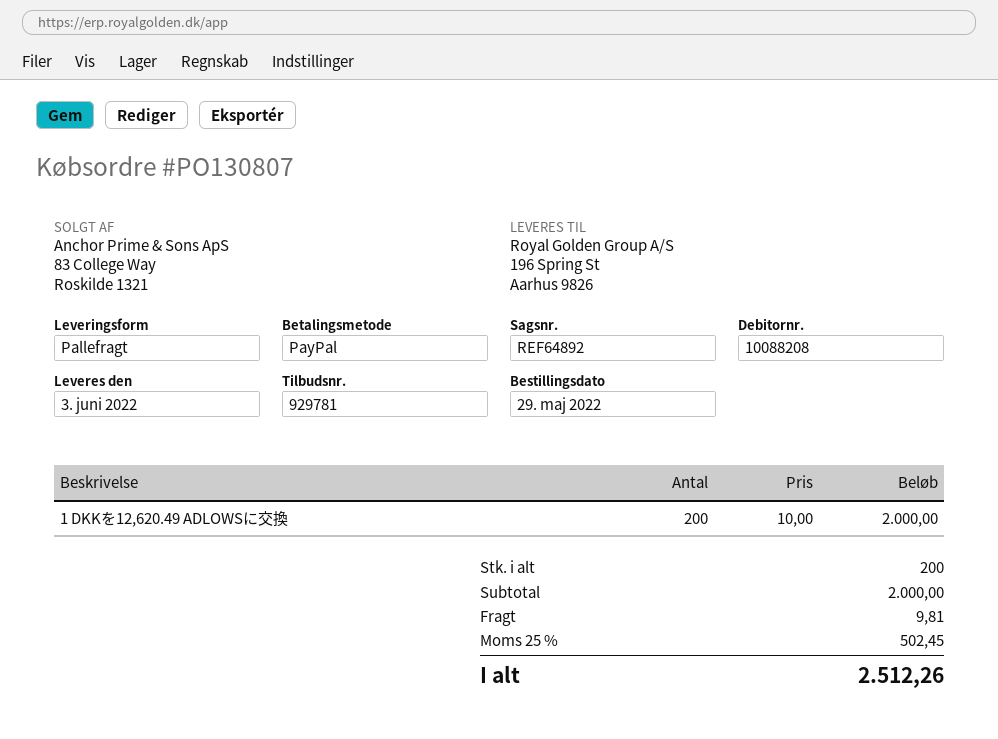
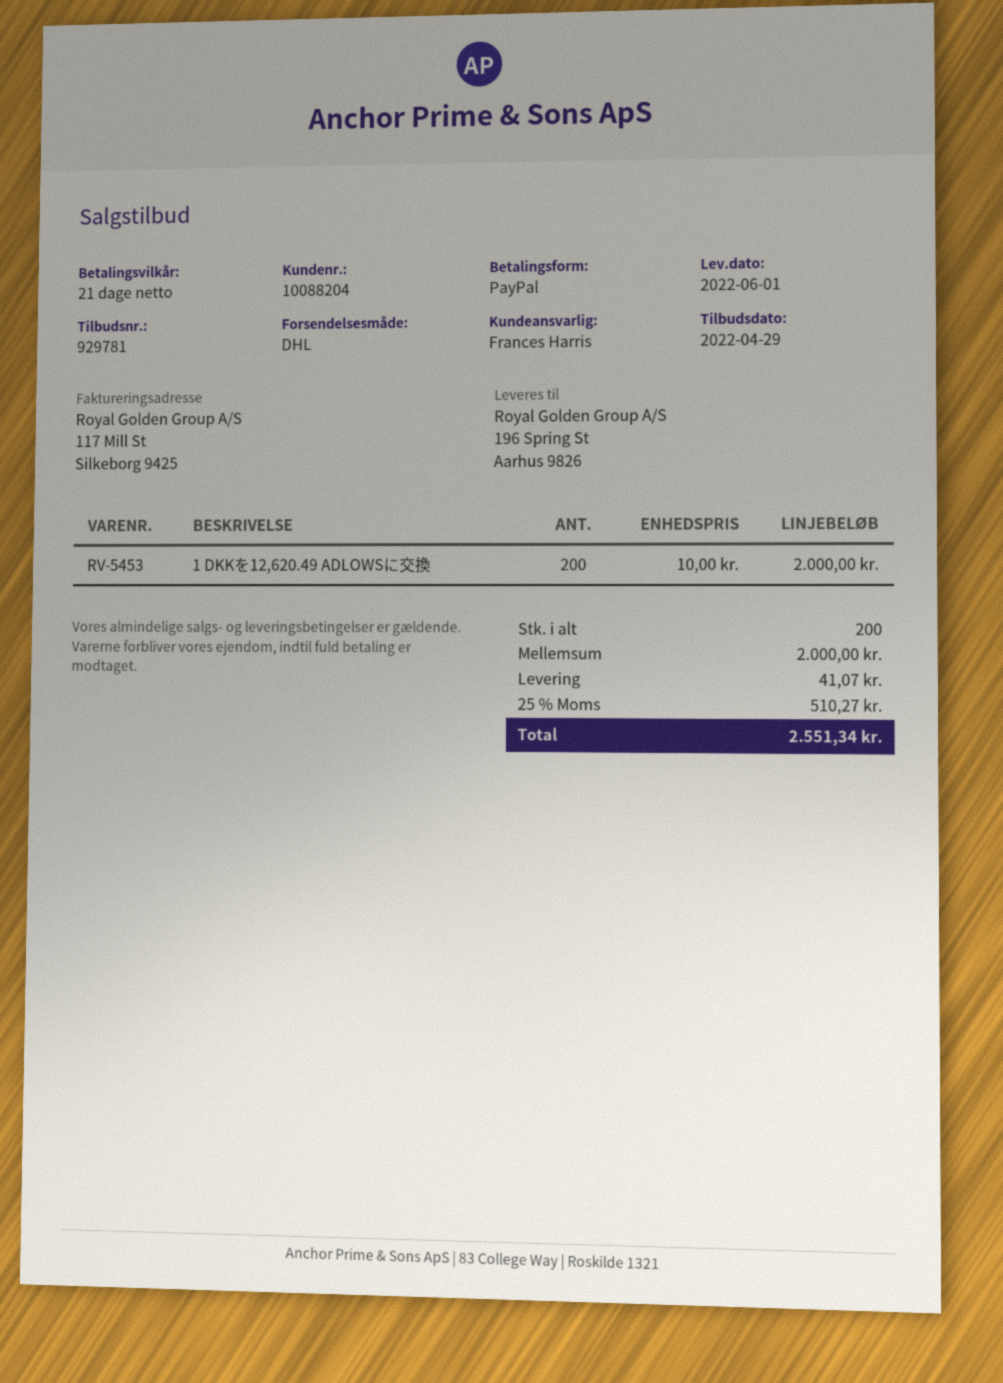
delivery date: 2022-06-03 -> 2022-06-01
customer number: 10088208 -> 10088204
shipping method: pallet freight -> DHL
shipping: 9.81 -> 41.07
tax: 25% = 502.45 -> 25% = 510.27
total: 2512.26 -> 2551.34

